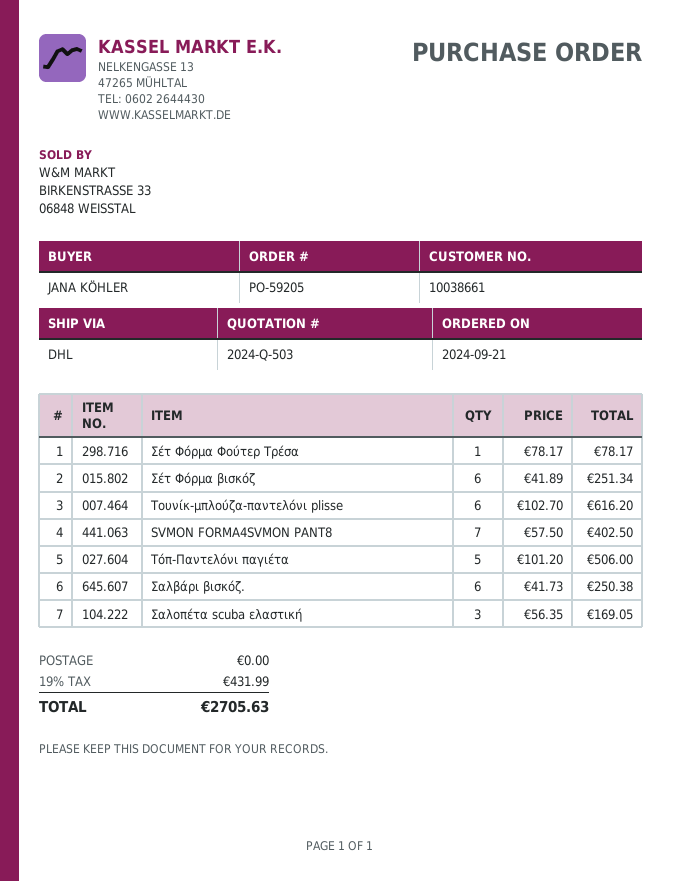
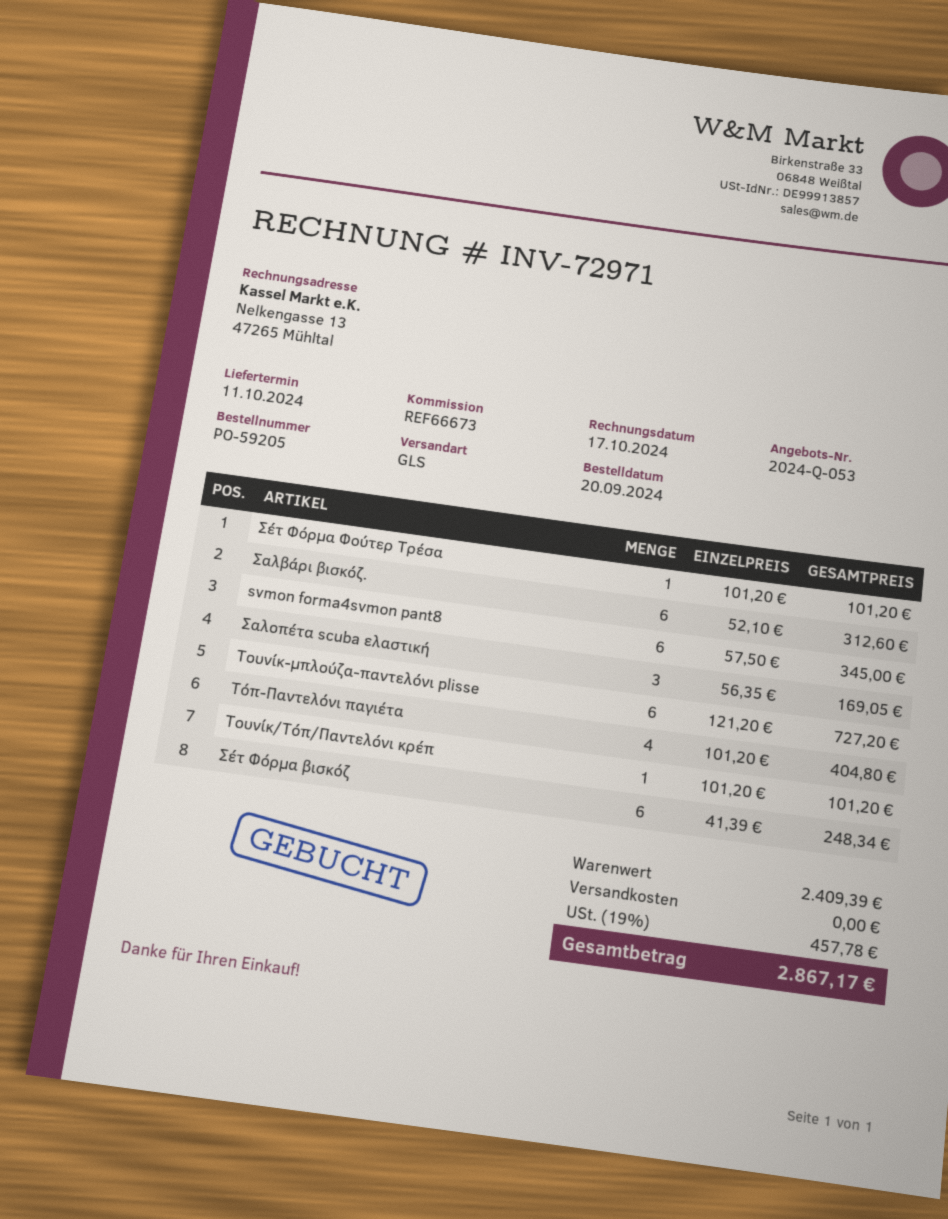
quote number: 2024-Q-503 -> 2024-Q-053
order date: 2024-09-21 -> 2024-09-20
shipping method: DHL -> GLS
Σέτ Φόρμα Φούτερ Τρέσα: 1 x 78.17 = 78.17 -> 1 x 101.20 = 101.20
Σέτ Φόρμα βισκόζ: 6 x 41.89 = 251.34 -> 6 x 41.39 = 248.34
Τουνίκ-μπλούζα-παντελόνι plisse: 6 x 102.70 = 616.20 -> 6 x 121.20 = 727.20
SVMON FORMA4SVMON PANT8: 7 x 57.50 = 402.50 -> 6 x 57.50 = 345.00
Τόπ-Παντελόνι παγιέτα: 5 x 101.20 = 506.00 -> 4 x 101.20 = 404.80
Σαλβάρι βισκόζ.: 6 x 41.73 = 250.38 -> 6 x 52.10 = 312.60
Τουνίκ/Τόπ/Παντελόνι κρέπ: none -> 1 x 101.20 = 101.20
tax: 19% = 431.99 -> 19% = 457.78
total: 2705.63 -> 2867.17

